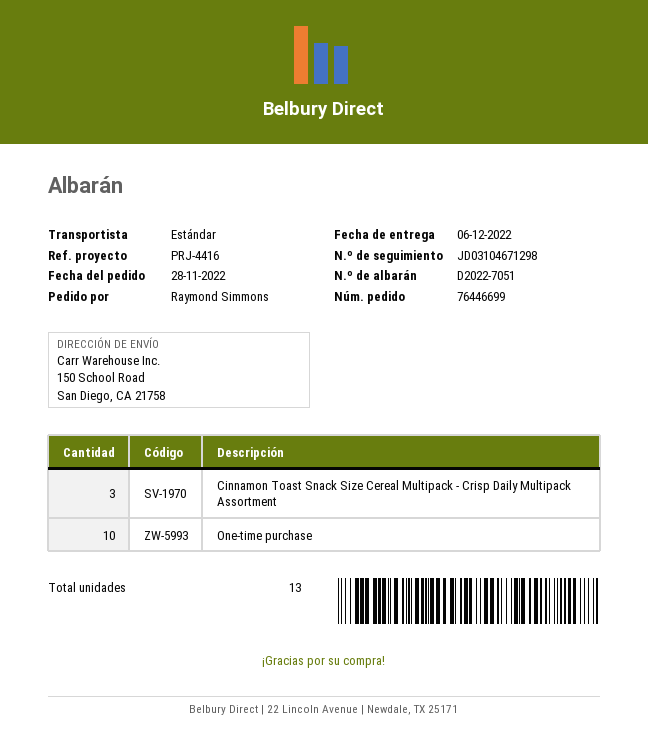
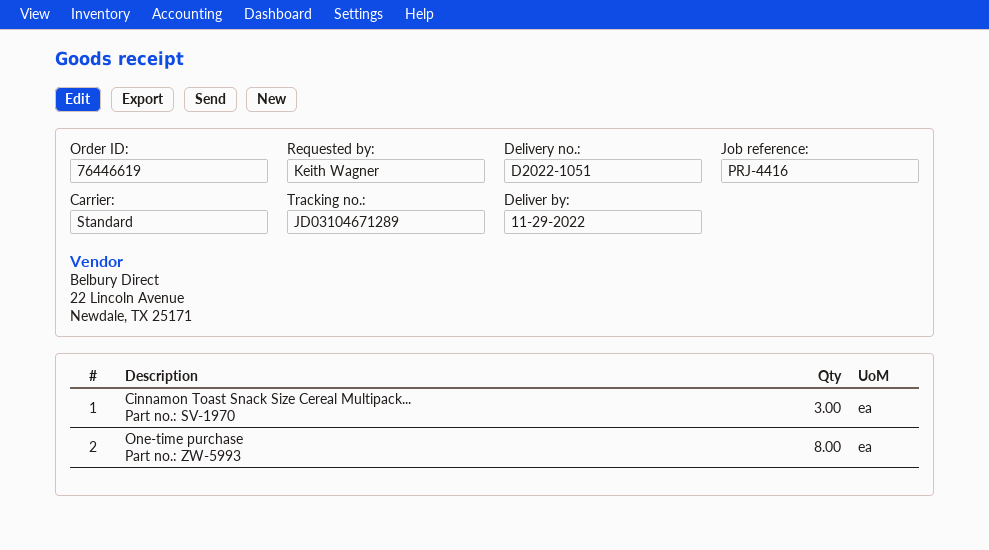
order number: 76446699 -> 76446619
delivery note number: D2022-7051 -> D2022-1051
delivery date: 2022-12-06 -> 2022-11-29
ordered by: Raymond Simmons -> Keith Wagner
tracking number: JD03104671298 -> JD03104671289
One-time purchase: 10 -> 8

